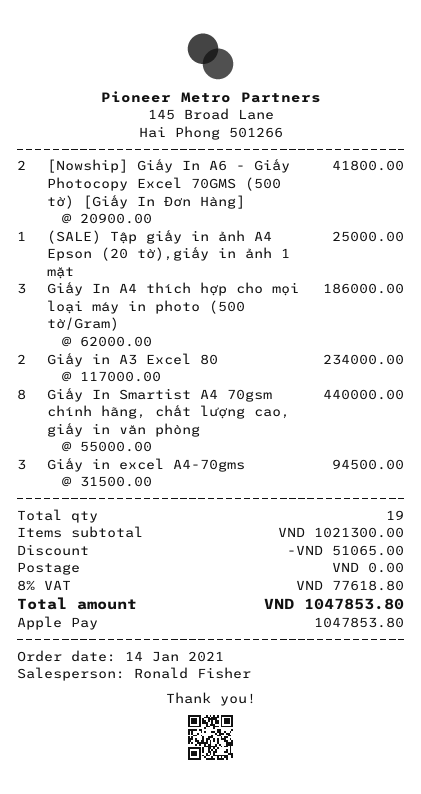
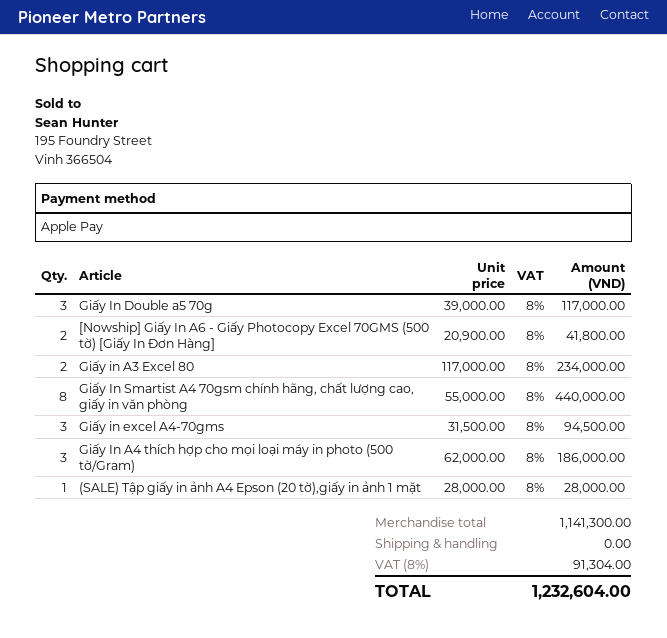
(SALE) Tập giấy in ảnh A4 Epson (20 tờ),giấy in ảnh 1 mặt: 1 x 25000.00 = 25000.00 -> 1 x 28000.00 = 28000.00
Giấy In Double a5 70g: none -> 3 x 39000.00 = 117000.00
subtotal: 1021300.00 -> 1141300.00
discount: 51065.00 -> none
tax: 8% = 77618.80 -> 8% = 91304.00
total: 1047853.80 -> 1232604.00

